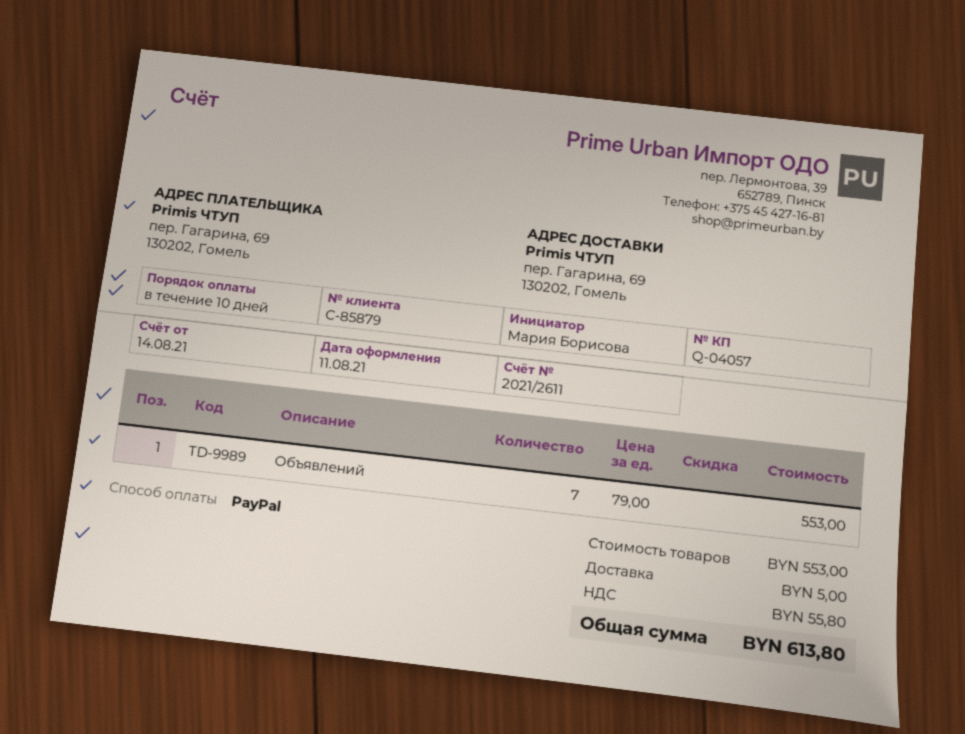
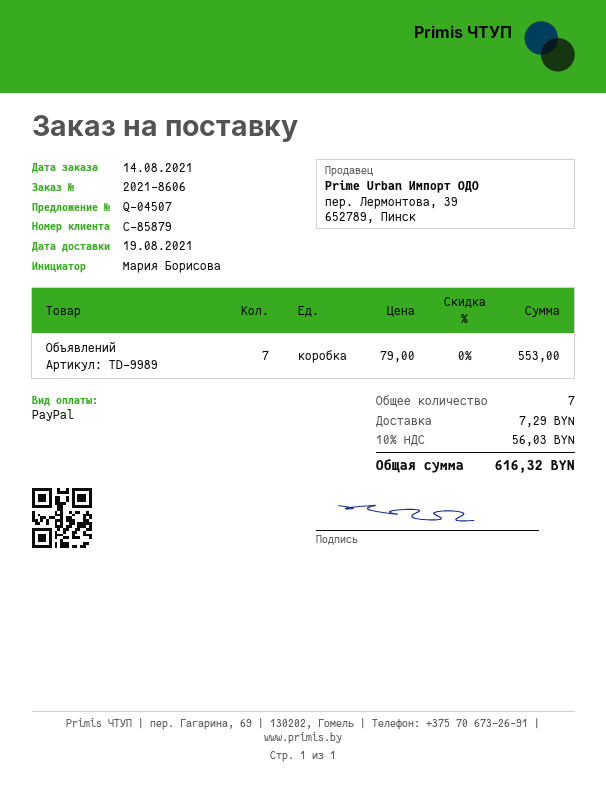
quote number: Q-04057 -> Q-04507
order date: 2021-08-11 -> 2021-08-14
shipping: 5.00 -> 7.29
tax: 55.80 -> 56.03
total: 613.80 -> 616.32

